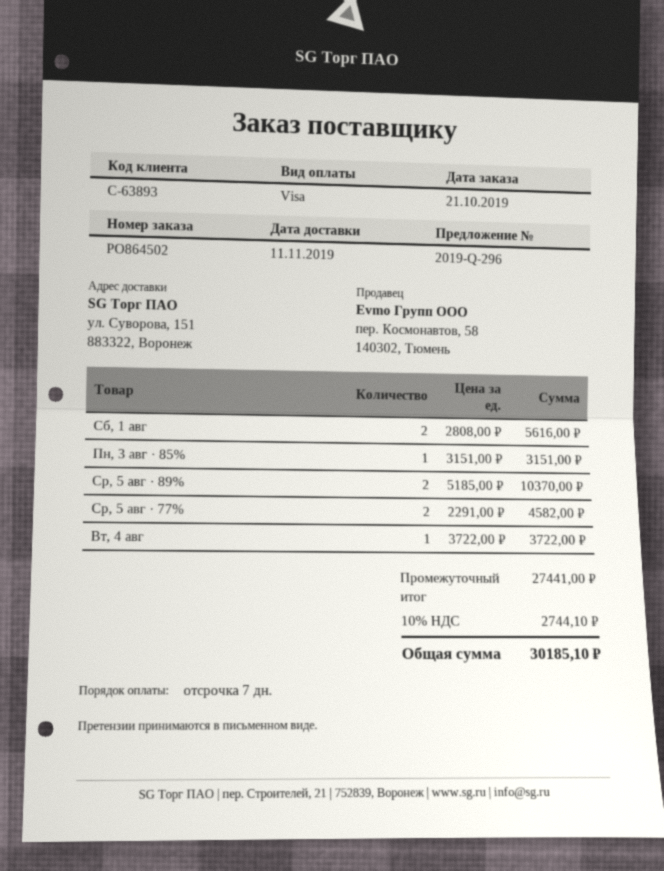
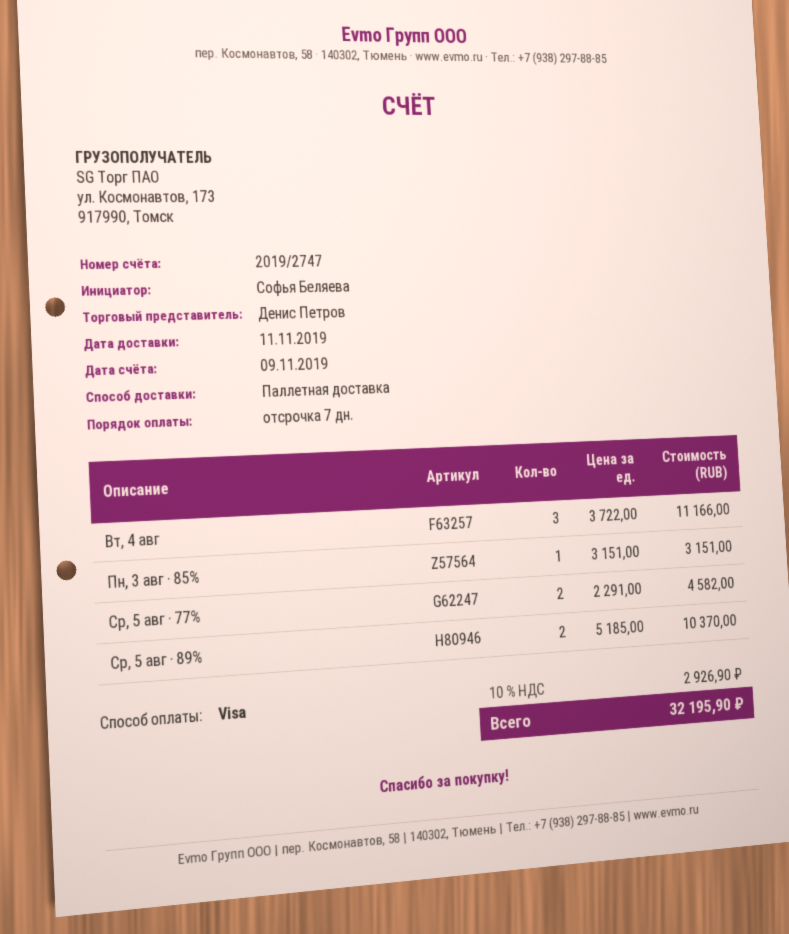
ship to: ул. Суворова, 151, 883322, Воронеж -> ул. Космонавтов, 173, 917990, Томск
Сб, 1 авг: 2 x 2808.00 = 5616.00 -> none
Вт, 4 авг: 1 x 3722.00 = 3722.00 -> 3 x 3722.00 = 11166.00
tax: 10% = 2744.10 -> 10% = 2926.90
total: 30185.10 -> 32195.90

